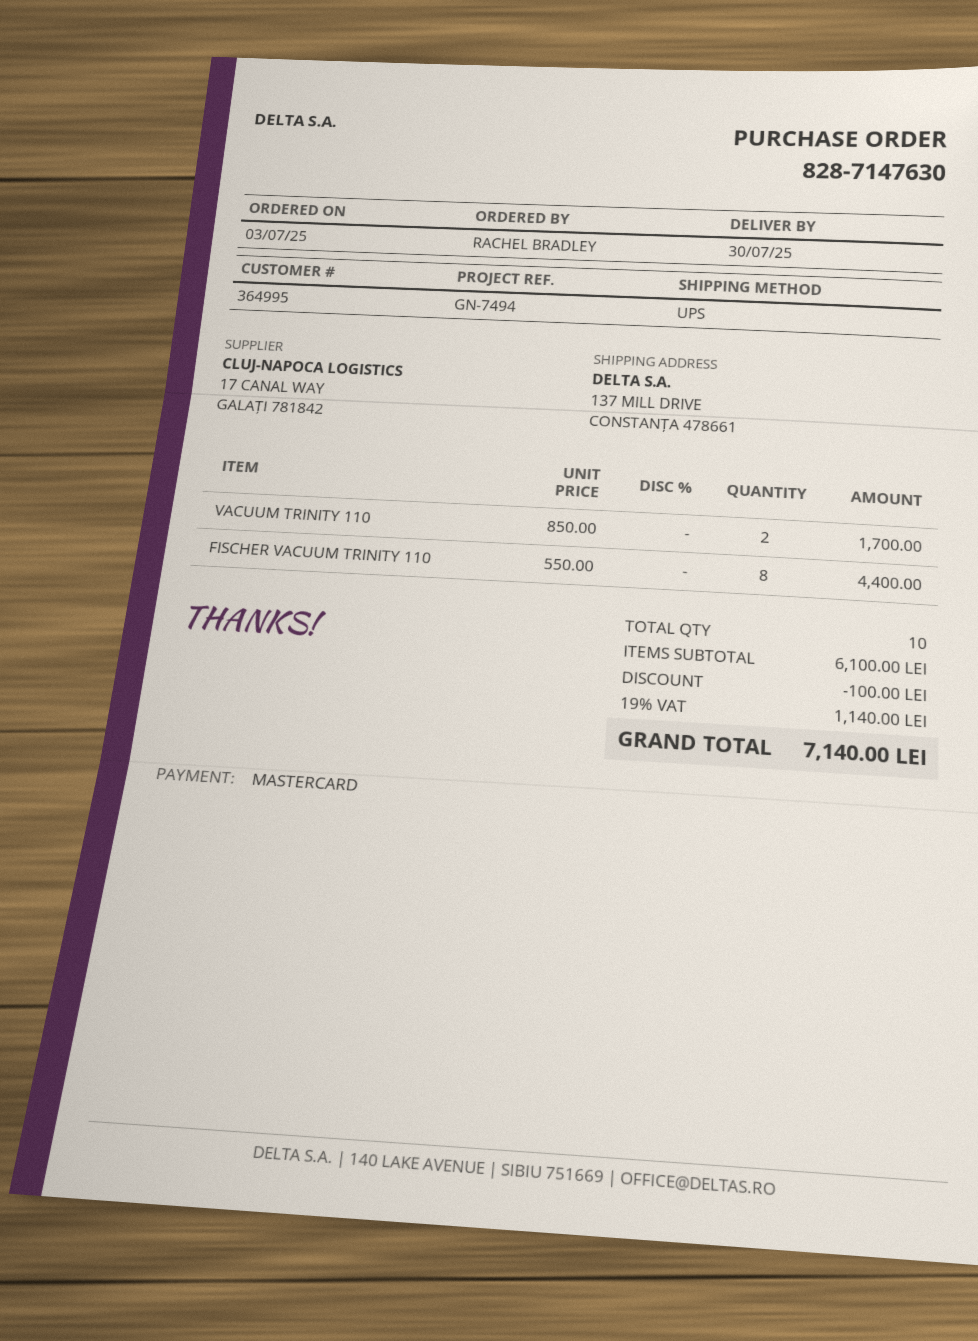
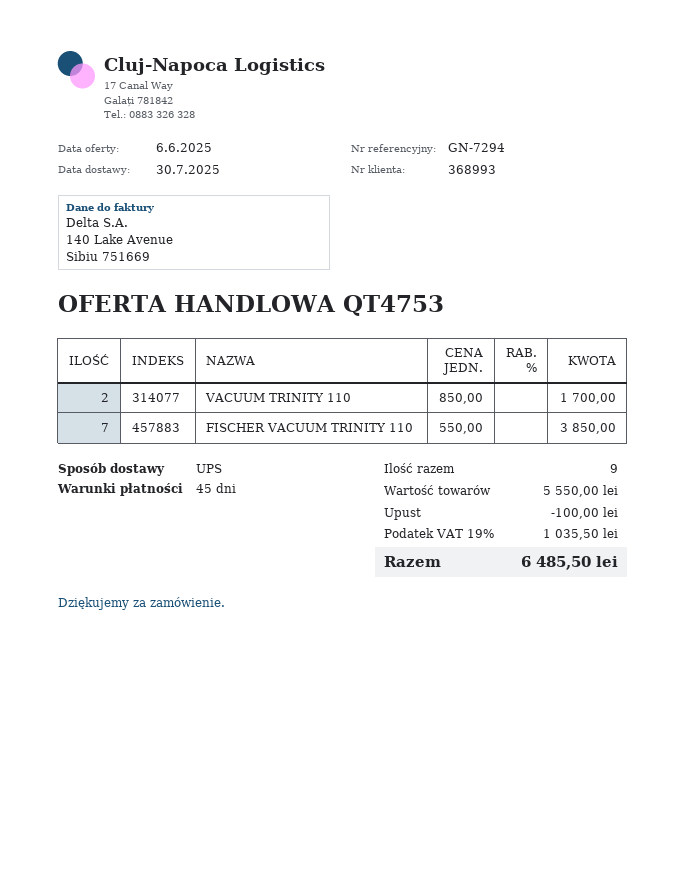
customer number: 364995 -> 368993
reference: GN-7494 -> GN-7294
FISCHER VACUUM TRINITY 110: 8 x 550.00 = 4400.00 -> 7 x 550.00 = 3850.00
total quantity: 10 -> 9
subtotal: 6100.00 -> 5550.00
tax: 19% = 1140.00 -> 19% = 1035.50
total: 7140.00 -> 6485.50

